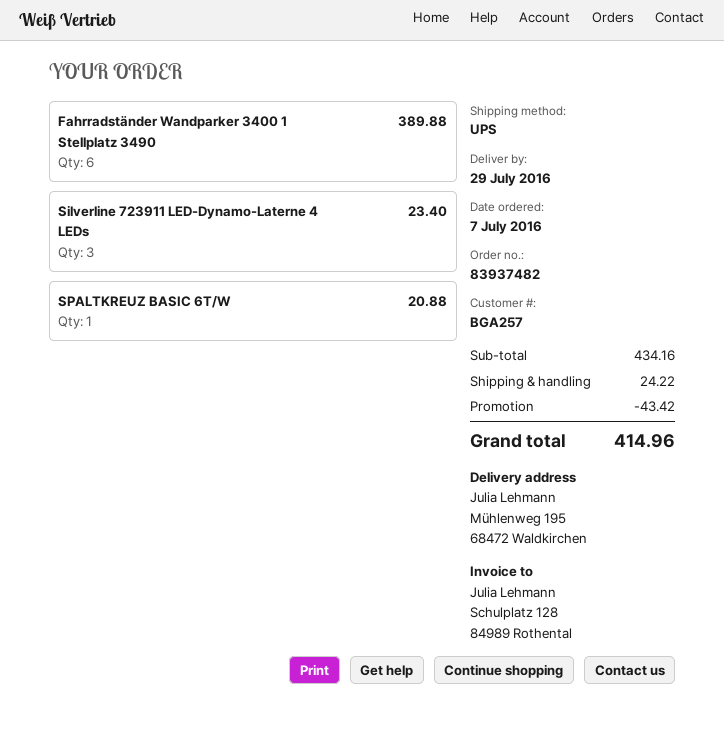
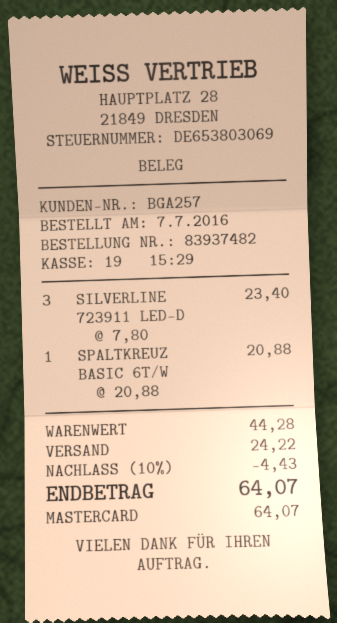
Fahrradständer Wandparker 3400 1 Stellplatz 3490: 6 for 389.88 -> none
subtotal: 434.16 -> 44.28
discount: 43.42 -> 4.43
total: 414.96 -> 64.07

